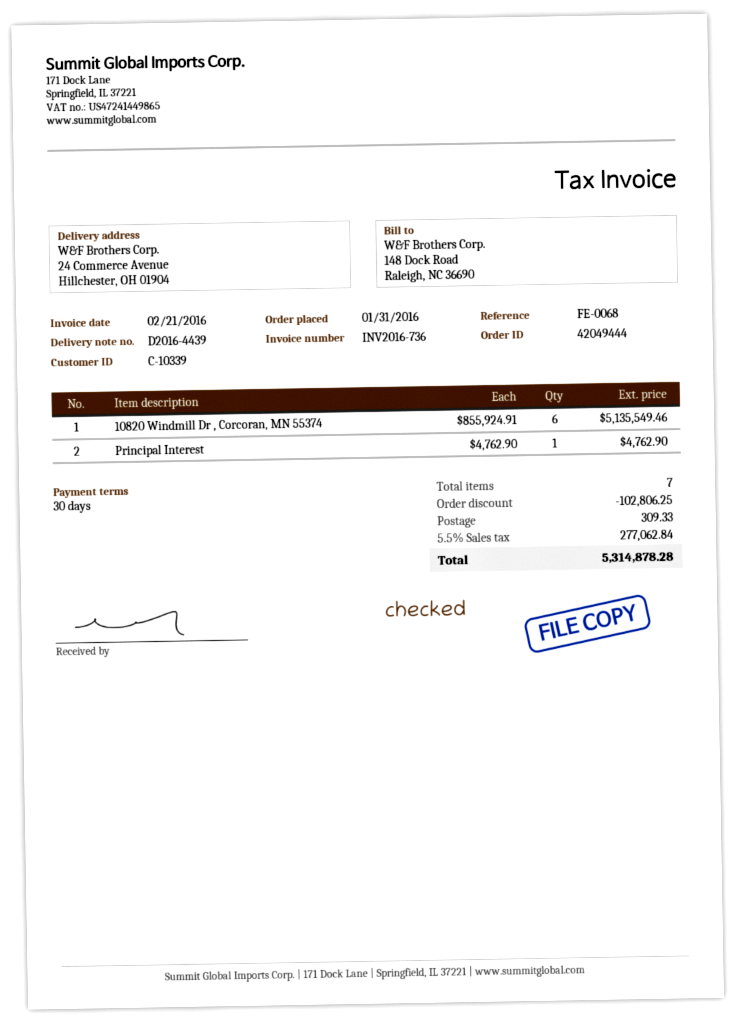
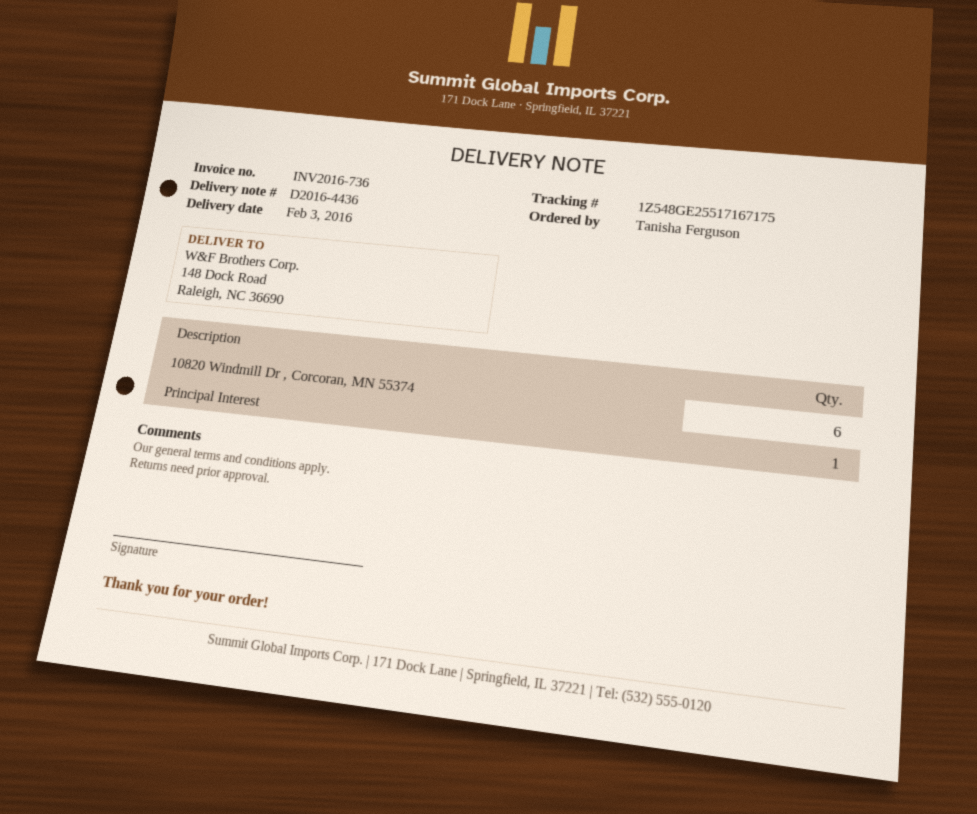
delivery note number: D2016-4439 -> D2016-4436
ship to: 24 Commerce Avenue, Hillchester, OH 01904 -> 148 Dock Road, Raleigh, NC 36690

